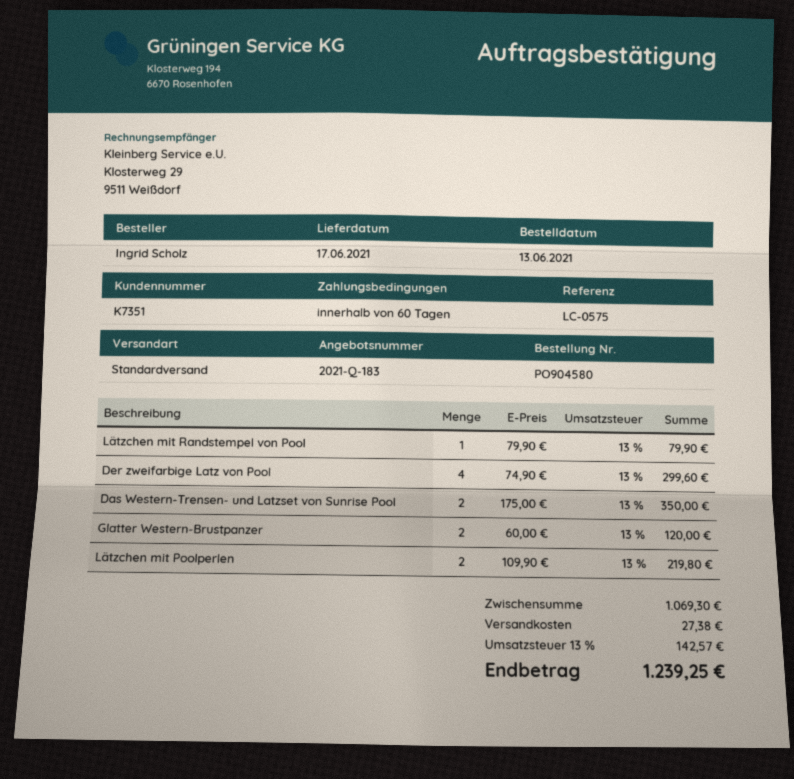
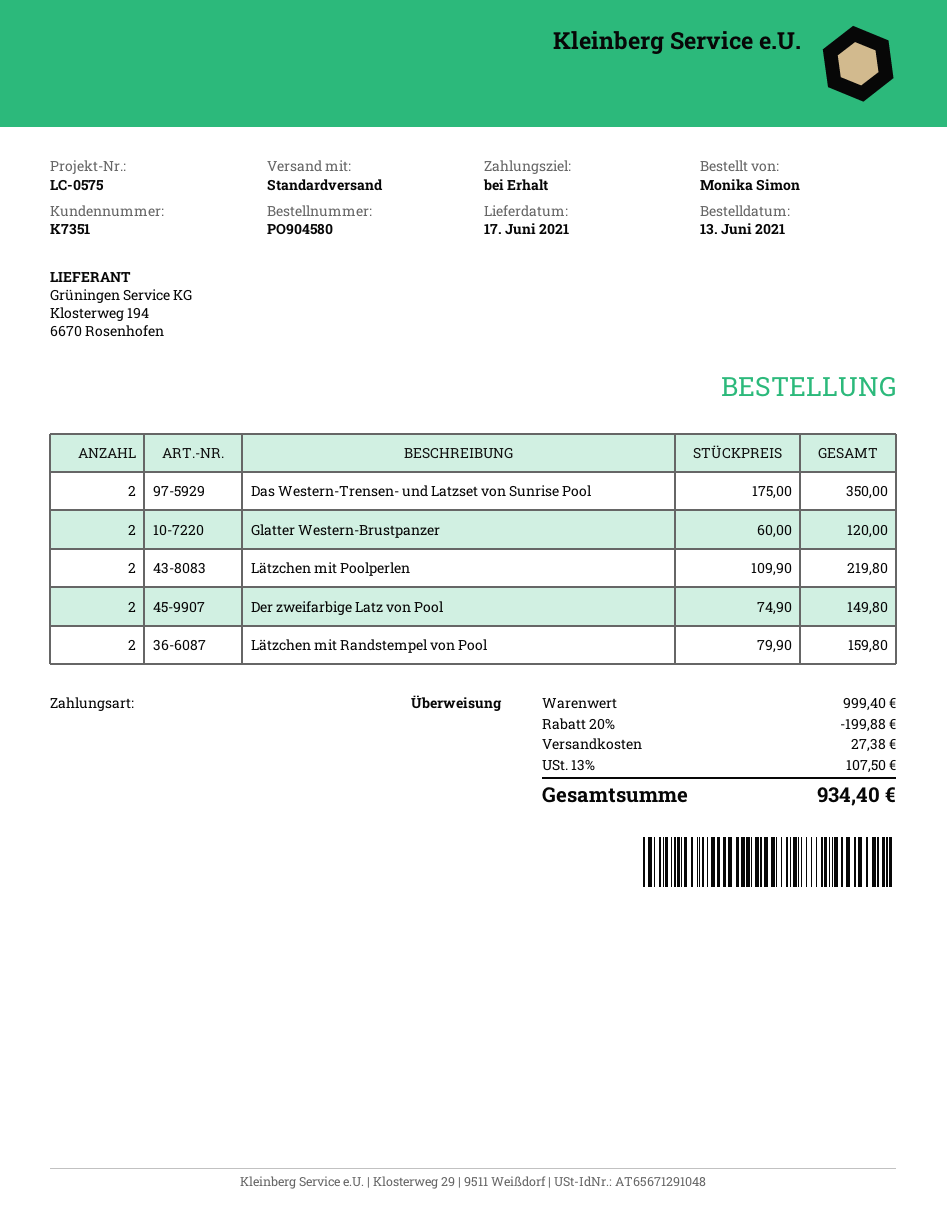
payment terms: 60 days -> on receipt
ordered by: Ingrid Scholz -> Monika Simon
Lätzchen mit Randstempel von Pool: 1 x 79.90 = 79.90 -> 2 x 79.90 = 159.80
Der zweifarbige Latz von Pool: 4 x 74.90 = 299.60 -> 2 x 74.90 = 149.80
subtotal: 1069.30 -> 999.40
discount: none -> 20% = 199.88
tax: 13% = 142.57 -> 13% = 107.50
total: 1239.25 -> 934.40

